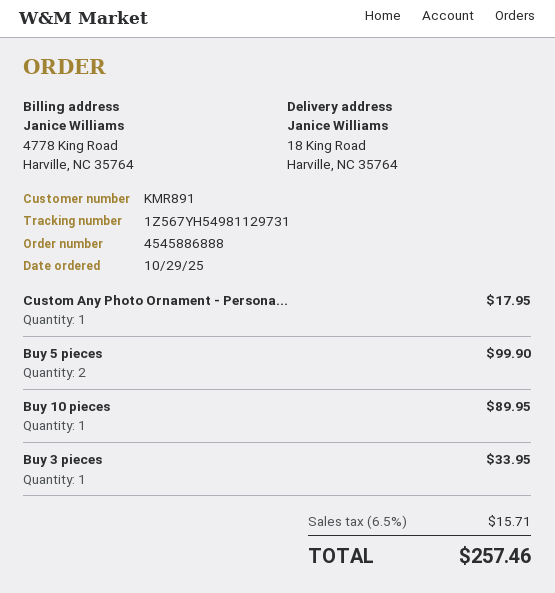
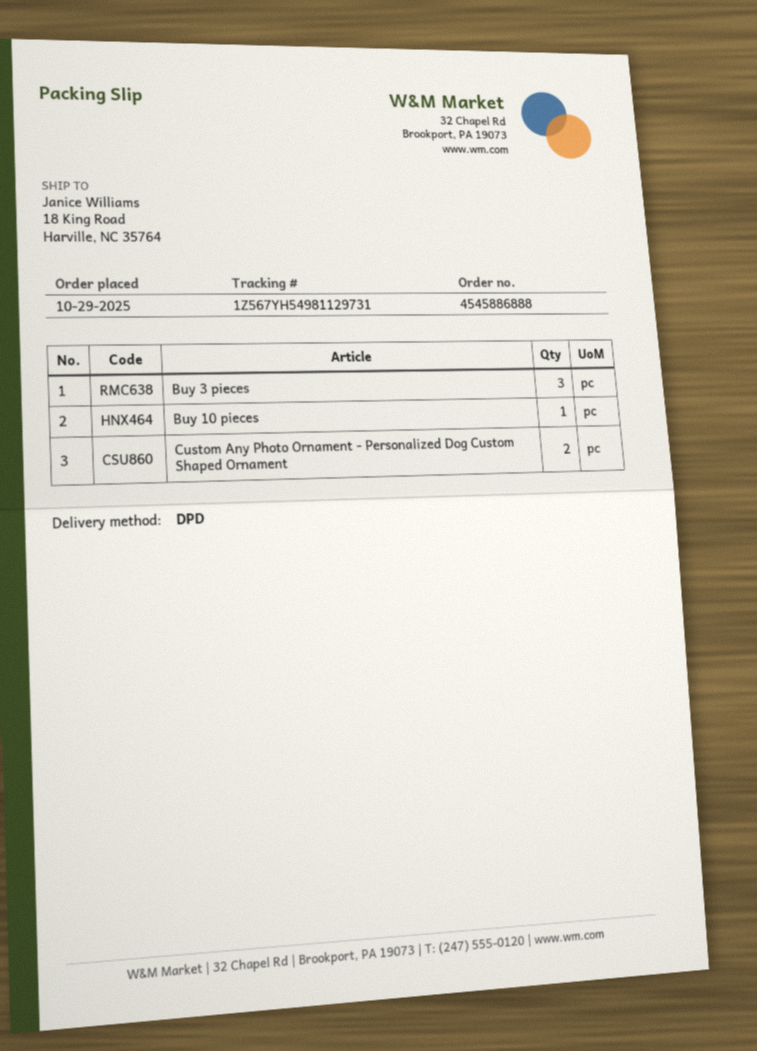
Custom Any Photo Ornament - Persona...: 1 -> 2
Buy 5 pieces: 2 -> none
Buy 3 pieces: 1 -> 3

